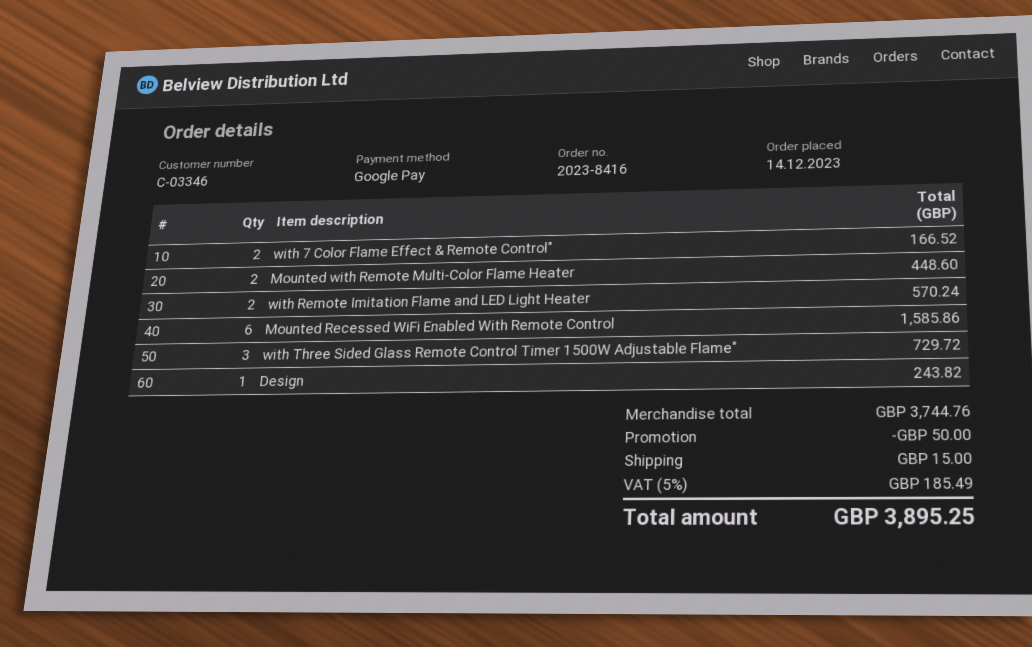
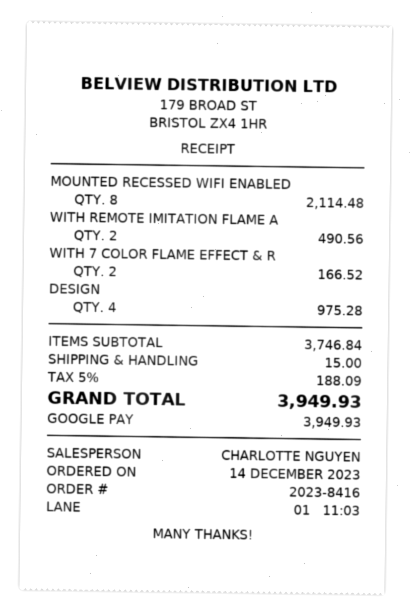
Mounted with Remote Multi-Color Flame Heater: 2 for 448.60 -> none
with Remote Imitation Flame and LED Light Heater: 2 for 570.24 -> 2 for 490.56
Mounted Recessed WiFi Enabled With Remote Control: 6 for 1585.86 -> 8 for 2114.48
with Three Sided Glass Remote Control Timer 1500W Adjustable Flame": 3 for 729.72 -> none
Design: 1 for 243.82 -> 4 for 975.28
subtotal: 3744.76 -> 3746.84
discount: 50.00 -> none
tax: 5% = 185.49 -> 5% = 188.09
total: 3895.25 -> 3949.93

